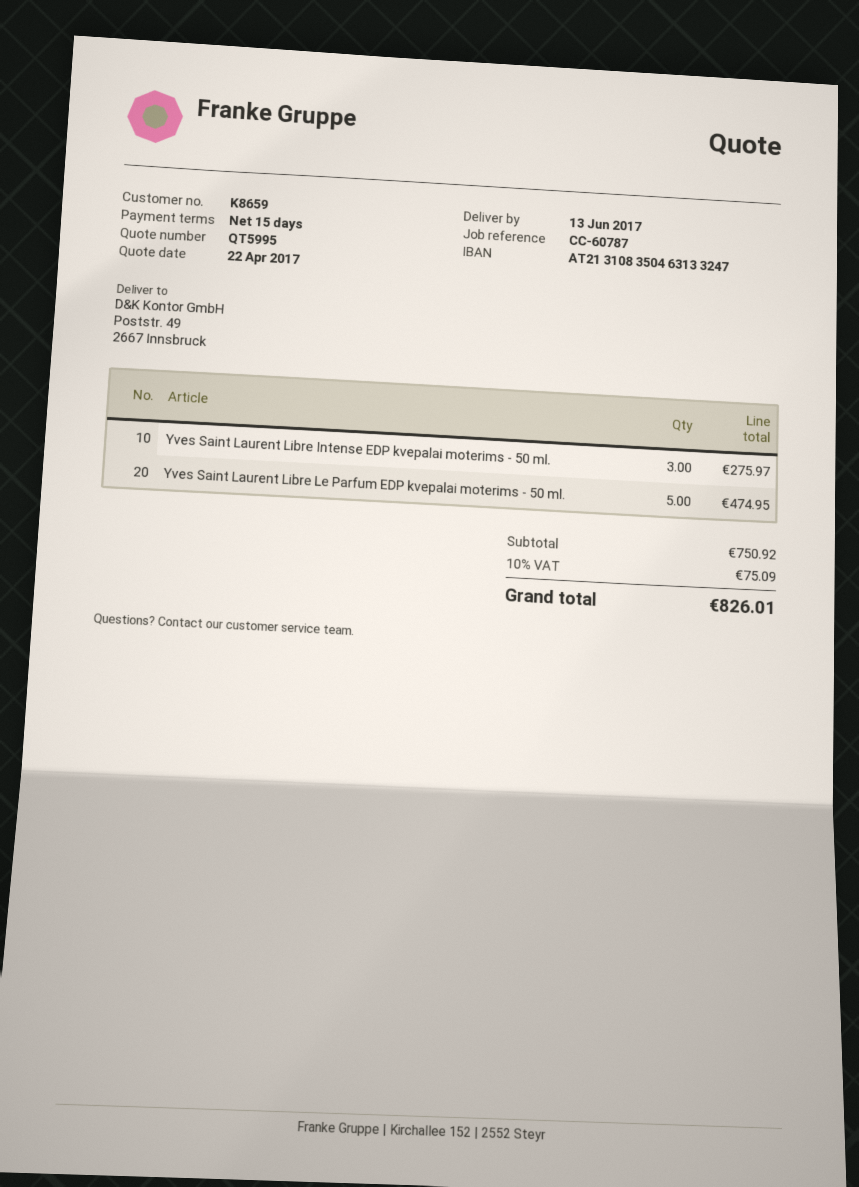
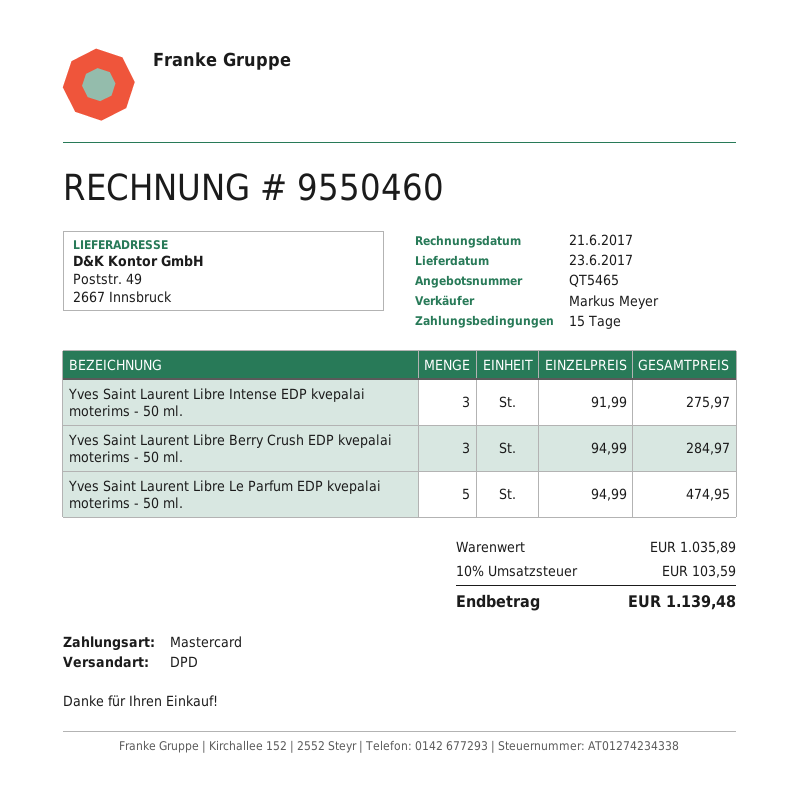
quote number: QT5995 -> QT5465
delivery date: 2017-06-13 -> 2017-06-23
Yves Saint Laurent Libre Berry Crush EDP kvepalai moterims - 50 ml.: none -> 3 for 284.97
subtotal: 750.92 -> 1035.89
tax: 10% = 75.09 -> 10% = 103.59
total: 826.01 -> 1139.48

